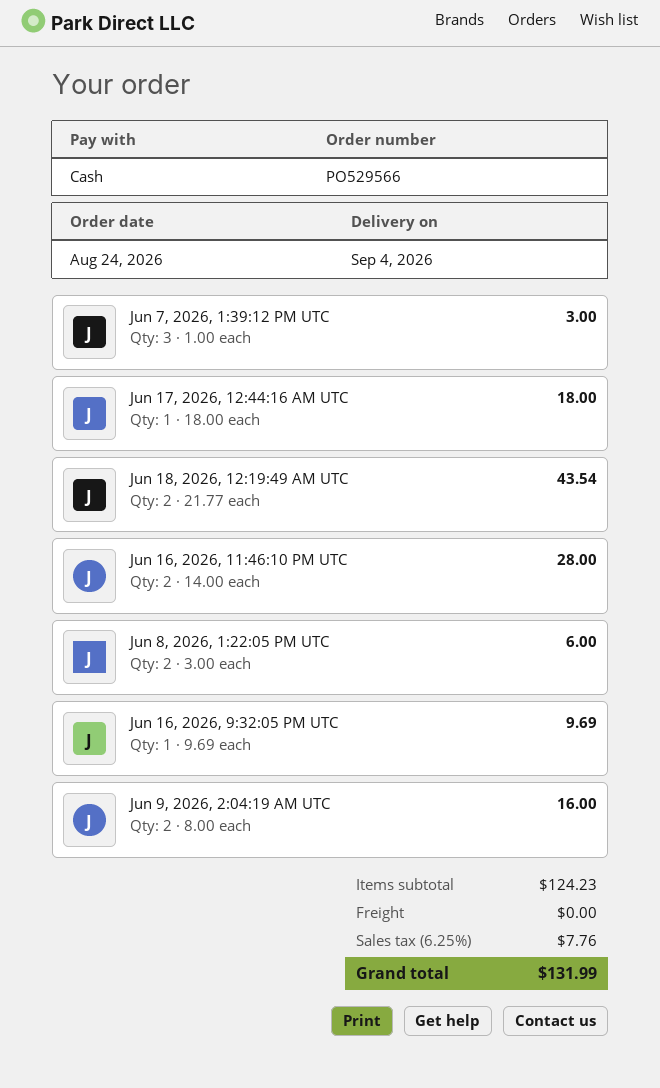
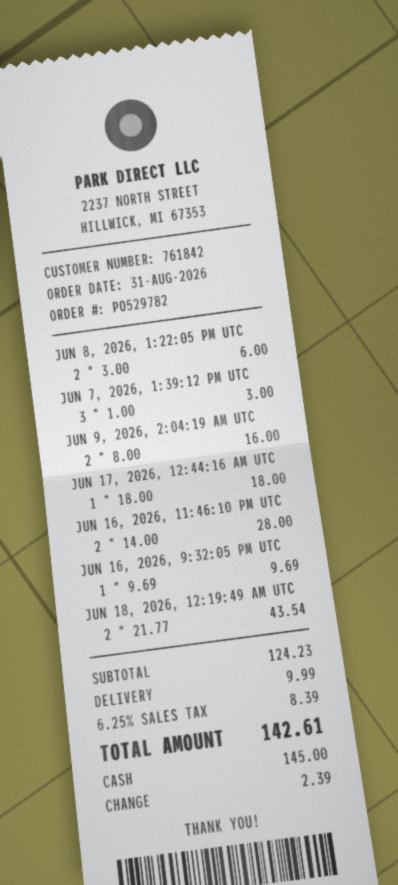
order number: PO529566 -> PO529782
order date: 2026-08-24 -> 2026-08-31
shipping: 0.00 -> 9.99
tax: 6.25% = 7.76 -> 6.25% = 8.39
total: 131.99 -> 142.61

